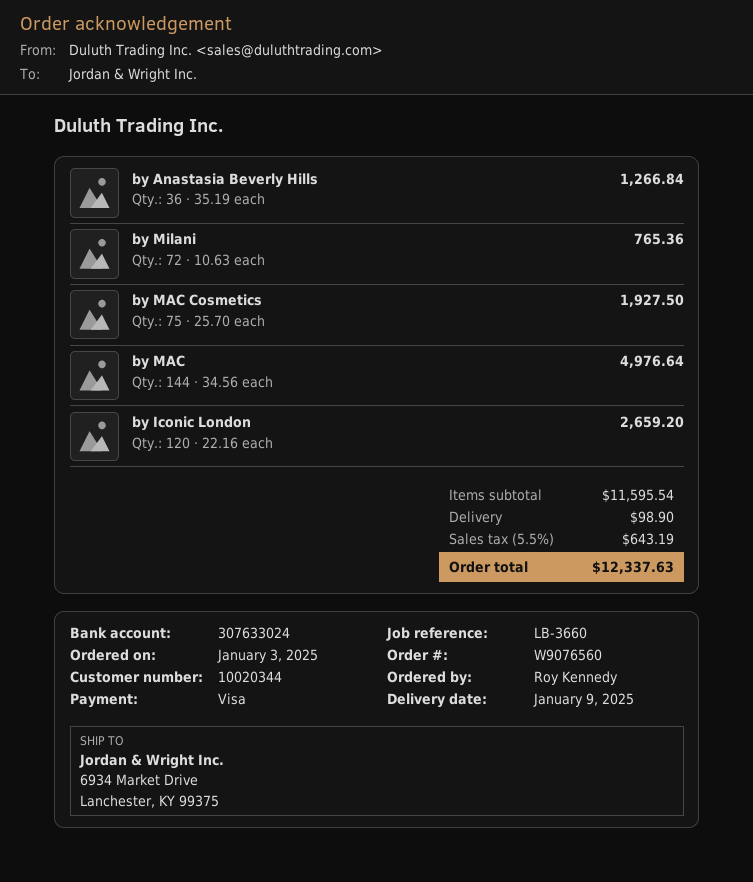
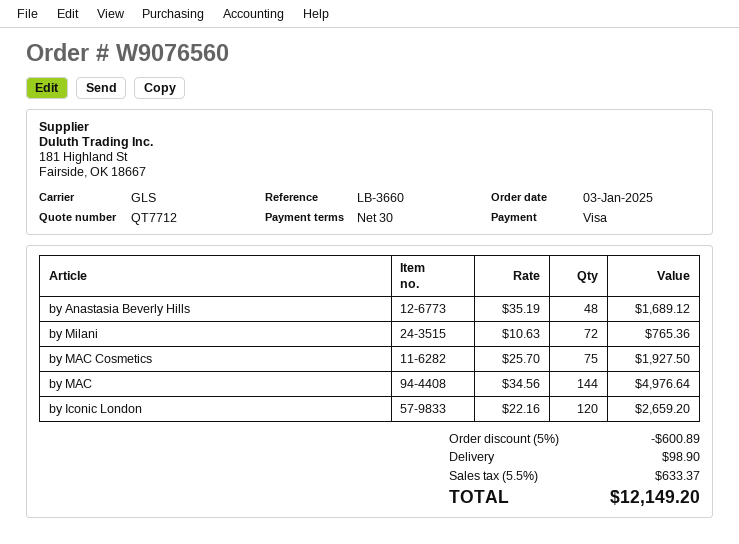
by Anastasia Beverly Hills: 36 x 35.19 = 1266.84 -> 48 x 35.19 = 1689.12
discount: none -> 5% = 600.89
tax: 5.5% = 643.19 -> 5.5% = 633.37
total: 12337.63 -> 12149.20

